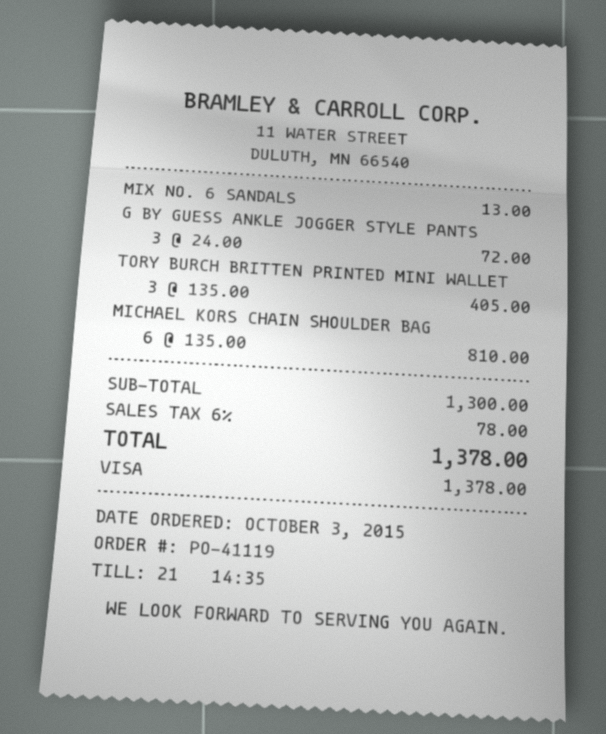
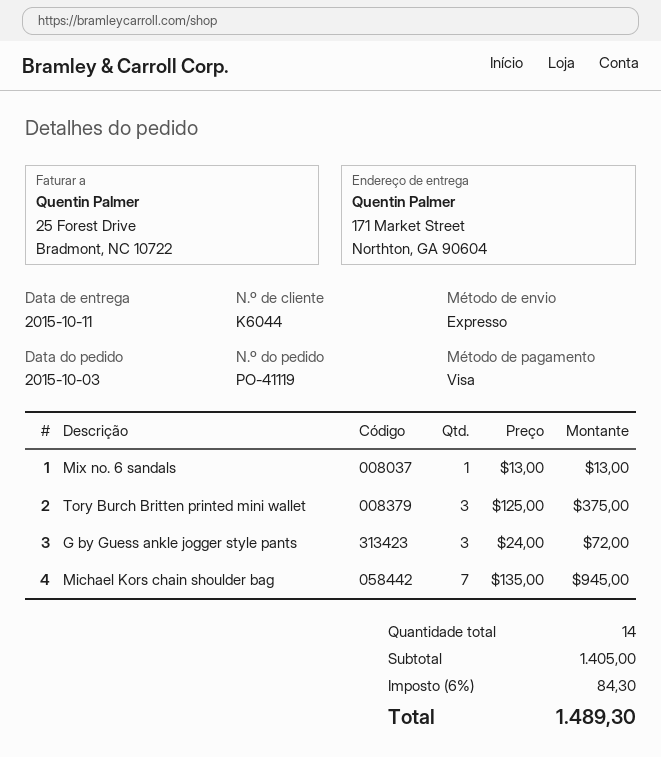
TORY BURCH BRITTEN PRINTED MINI WALLET: 3 x 135.00 = 405.00 -> 3 x 125.00 = 375.00
MICHAEL KORS CHAIN SHOULDER BAG: 6 x 135.00 = 810.00 -> 7 x 135.00 = 945.00
subtotal: 1300.00 -> 1405.00
tax: 6% = 78.00 -> 6% = 84.30
total: 1378.00 -> 1489.30

